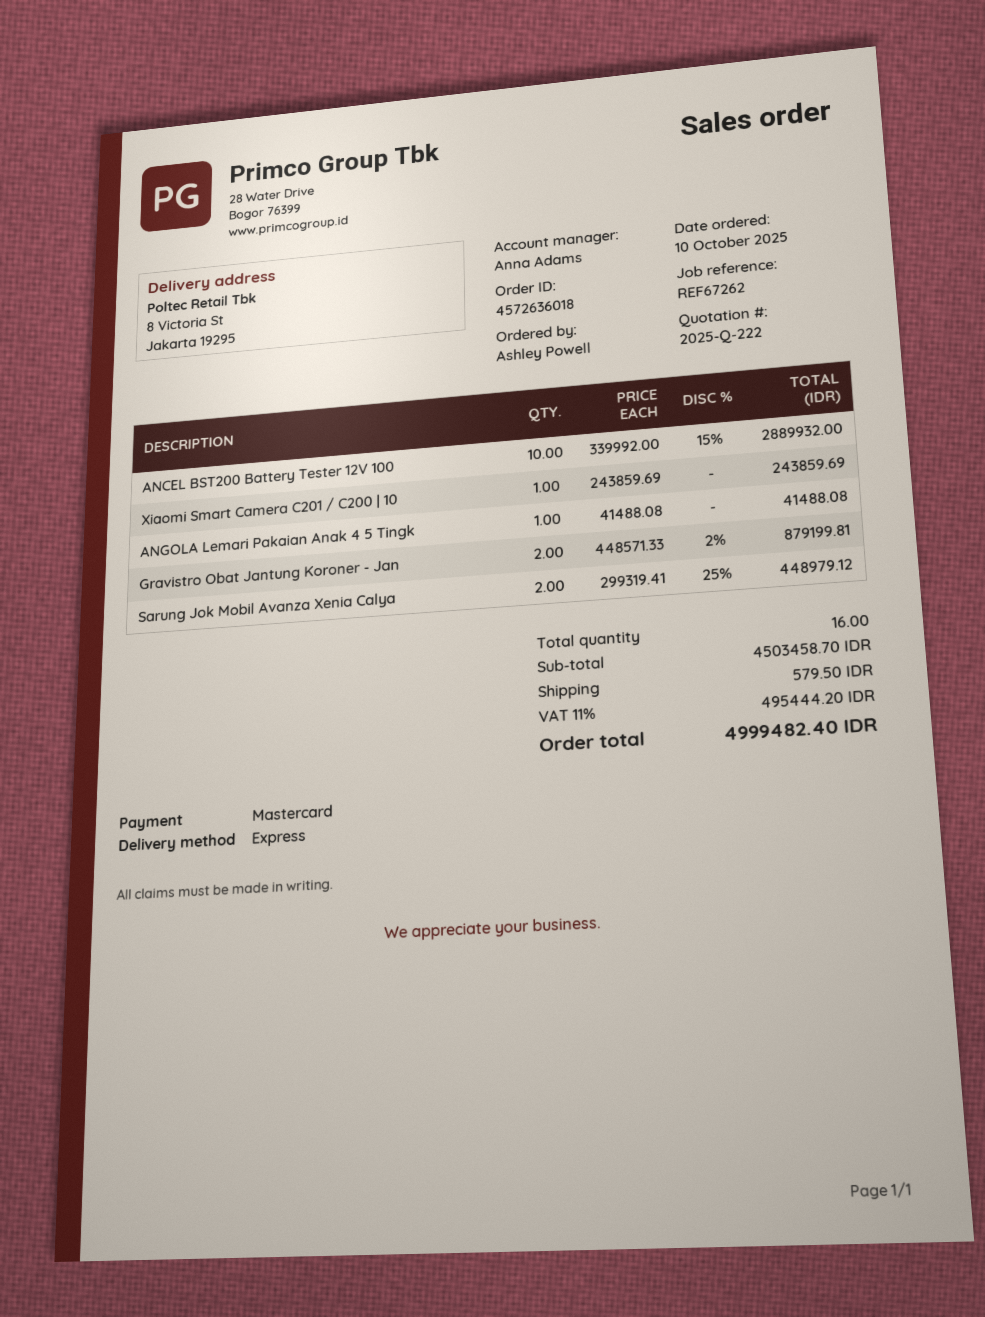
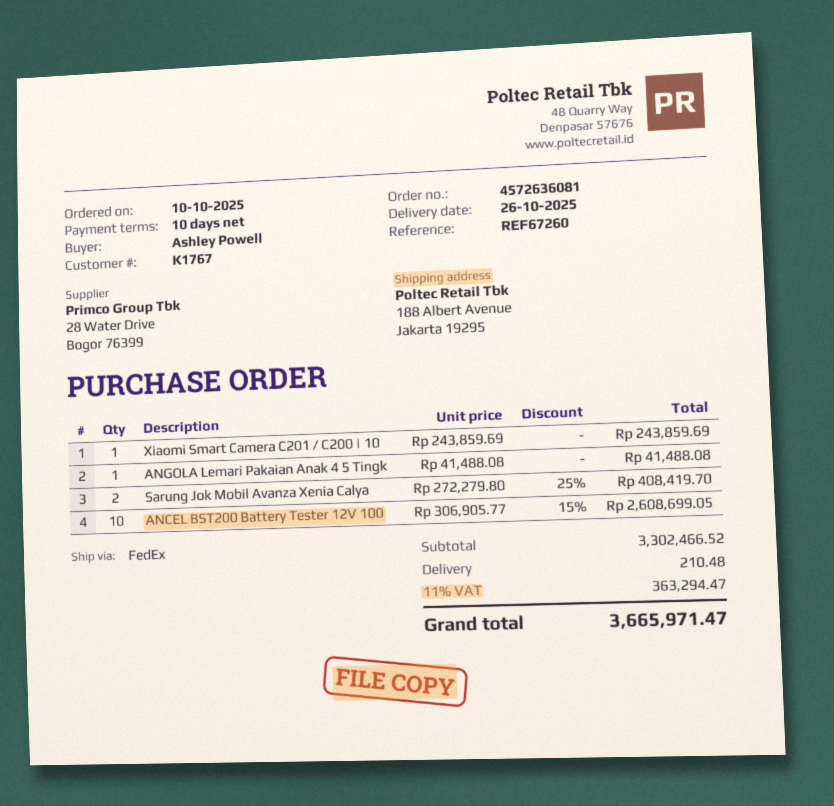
order number: 4572636018 -> 4572636081
reference: REF67262 -> REF67260
shipping method: express -> FedEx
ship to: 8 Victoria St, Jakarta 19295 -> 188 Albert Avenue, Jakarta 19295
ANCEL BST200 Battery Tester 12V 100: 10 x 339992.00 - 15% = 2889932.00 -> 10 x 306905.77 - 15% = 2608699.05
Gravistro Obat Jantung Koroner - Jan: 2 x 448571.33 - 2% = 879199.81 -> none
Sarung Jok Mobil Avanza Xenia Calya: 2 x 299319.41 - 25% = 448979.12 -> 2 x 272279.80 - 25% = 408419.70
subtotal: 4503458.70 -> 3302466.52
shipping: 579.50 -> 210.48
tax: 11% = 495444.20 -> 11% = 363294.47
total: 4999482.40 -> 3665971.47

